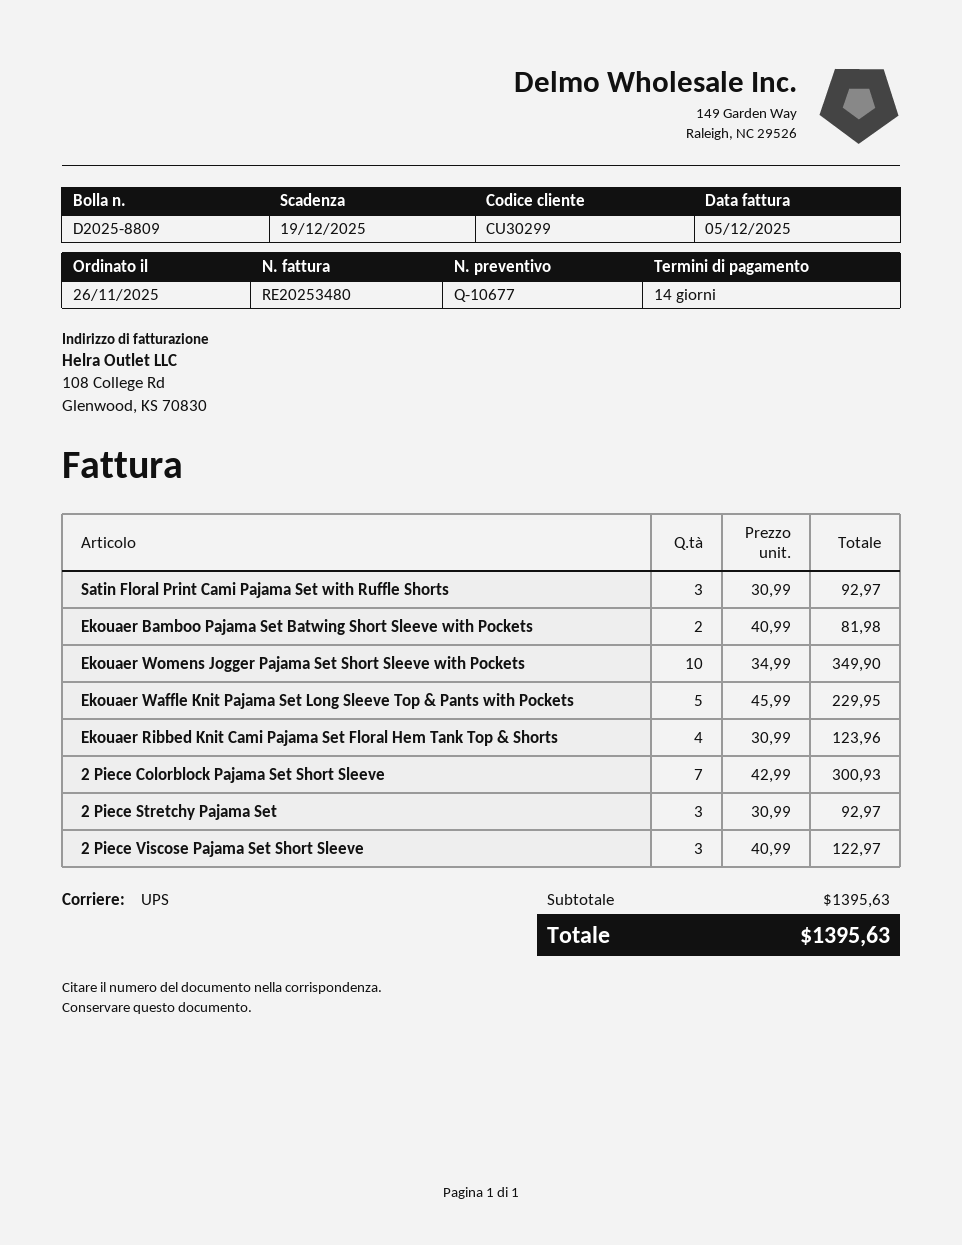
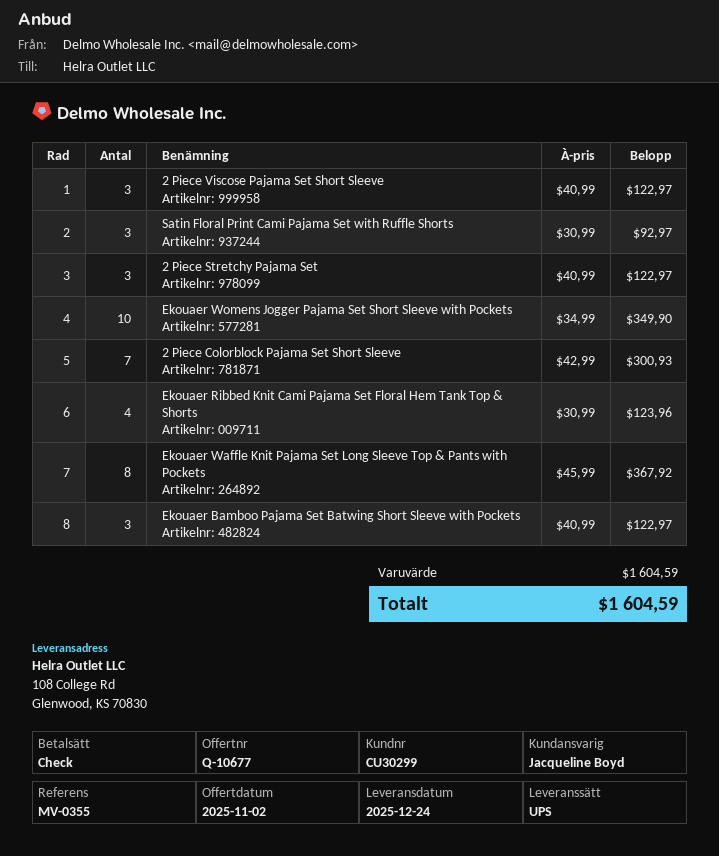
Ekouaer Bamboo Pajama Set Batwing Short Sleeve with Pockets: 2 x 40.99 = 81.98 -> 3 x 40.99 = 122.97
Ekouaer Waffle Knit Pajama Set Long Sleeve Top & Pants with Pockets: 5 x 45.99 = 229.95 -> 8 x 45.99 = 367.92
2 Piece Stretchy Pajama Set: 3 x 30.99 = 92.97 -> 3 x 40.99 = 122.97
subtotal: 1395.63 -> 1604.59
total: 1395.63 -> 1604.59

